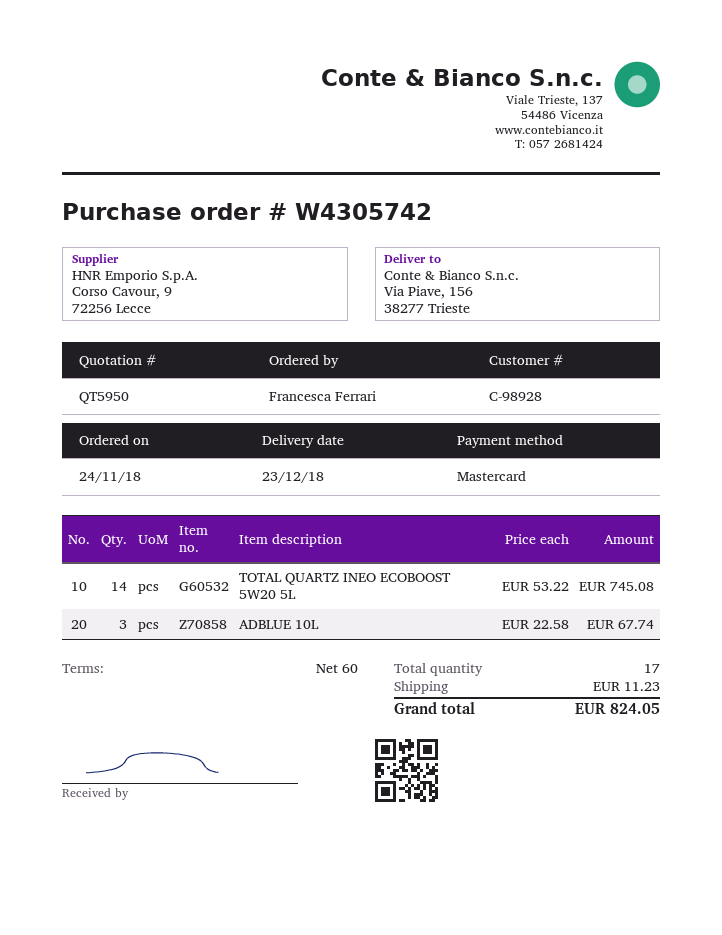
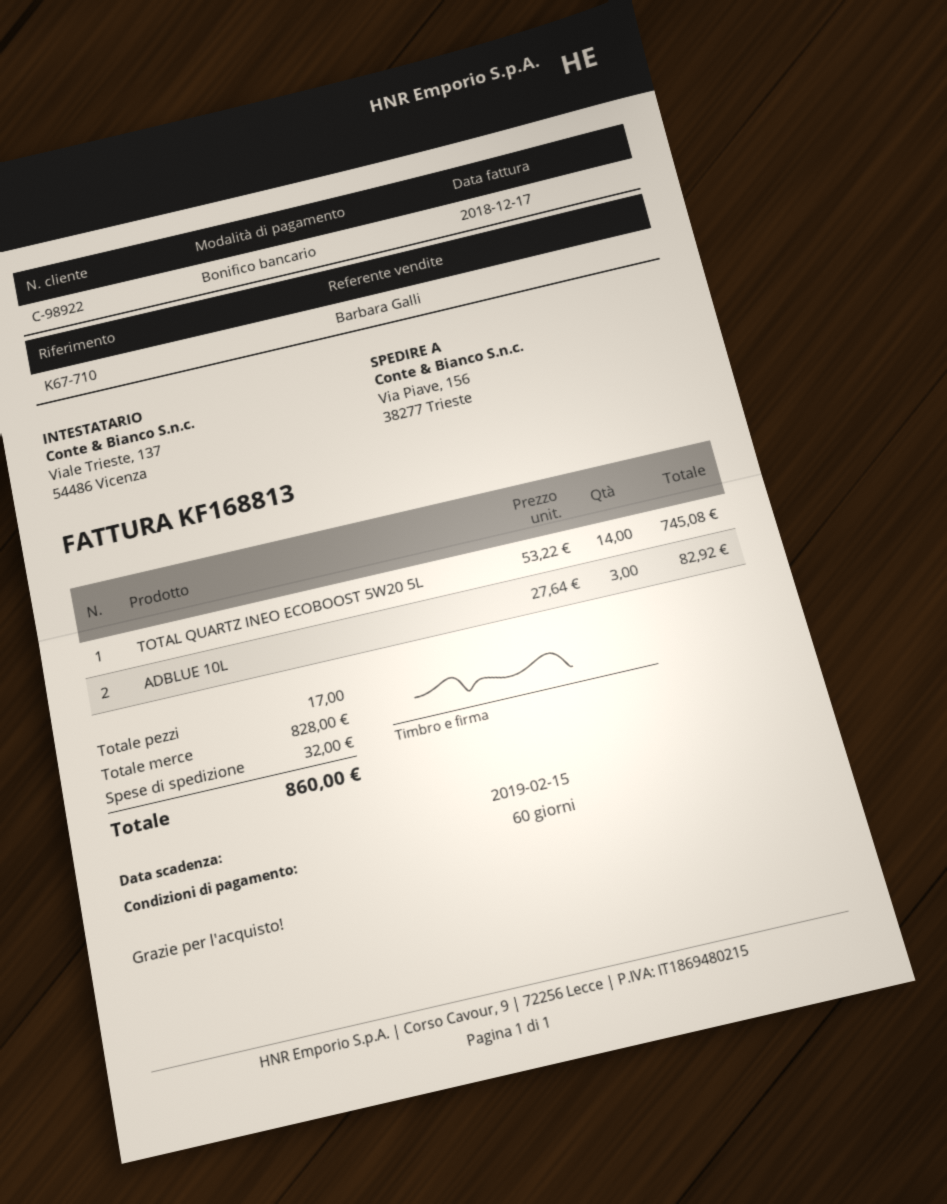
customer number: C-98928 -> C-98922
payment method: Mastercard -> bank transfer
ADBLUE 10L: 3 x 22.58 = 67.74 -> 3 x 27.64 = 82.92
shipping: 11.23 -> 32.00
total: 824.05 -> 860.00

